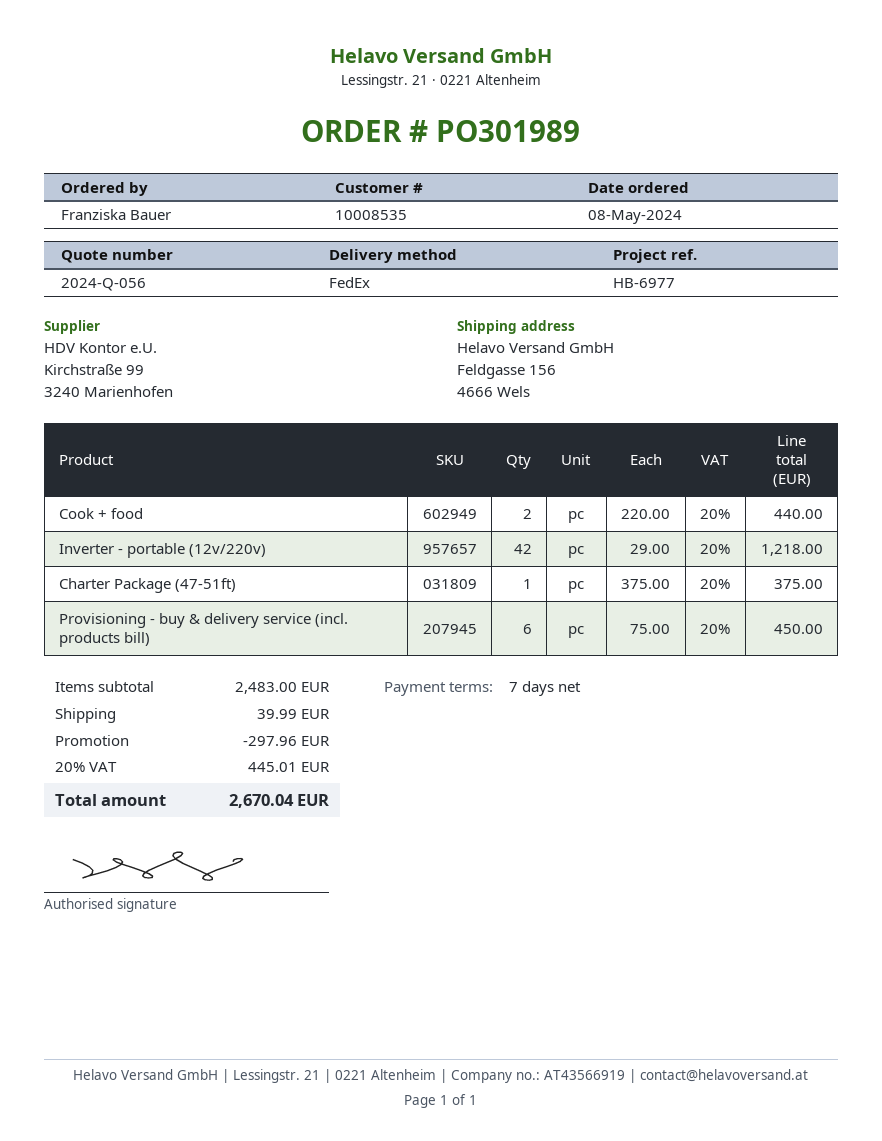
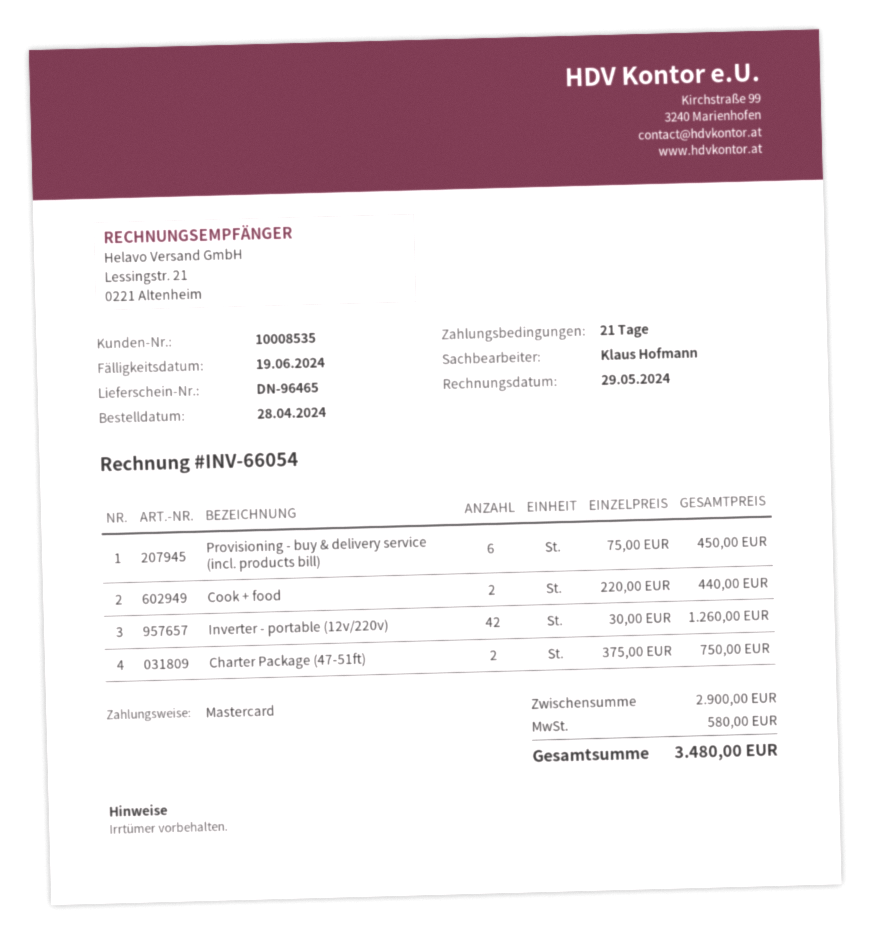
order date: 2024-05-08 -> 2024-04-28
payment terms: 7 days -> 21 days
Inverter - portable (12v/220v): 42 x 29.00 = 1218.00 -> 42 x 30.00 = 1260.00
Charter Package (47-51ft): 1 x 375.00 = 375.00 -> 2 x 375.00 = 750.00
subtotal: 2483.00 -> 2900.00
discount: 297.96 -> none
shipping: 39.99 -> none
tax: 445.01 -> 580.00
total: 2670.04 -> 3480.00

